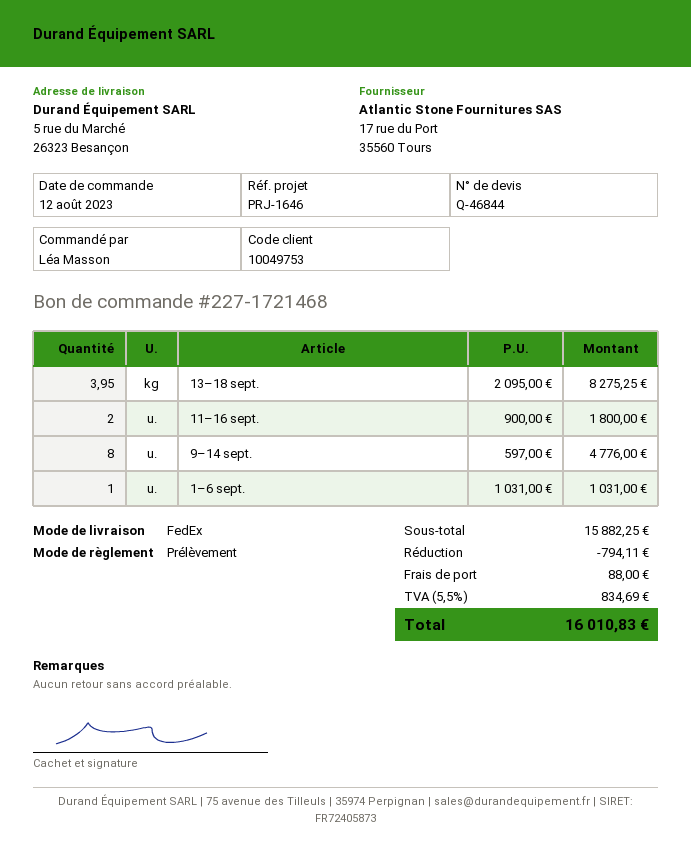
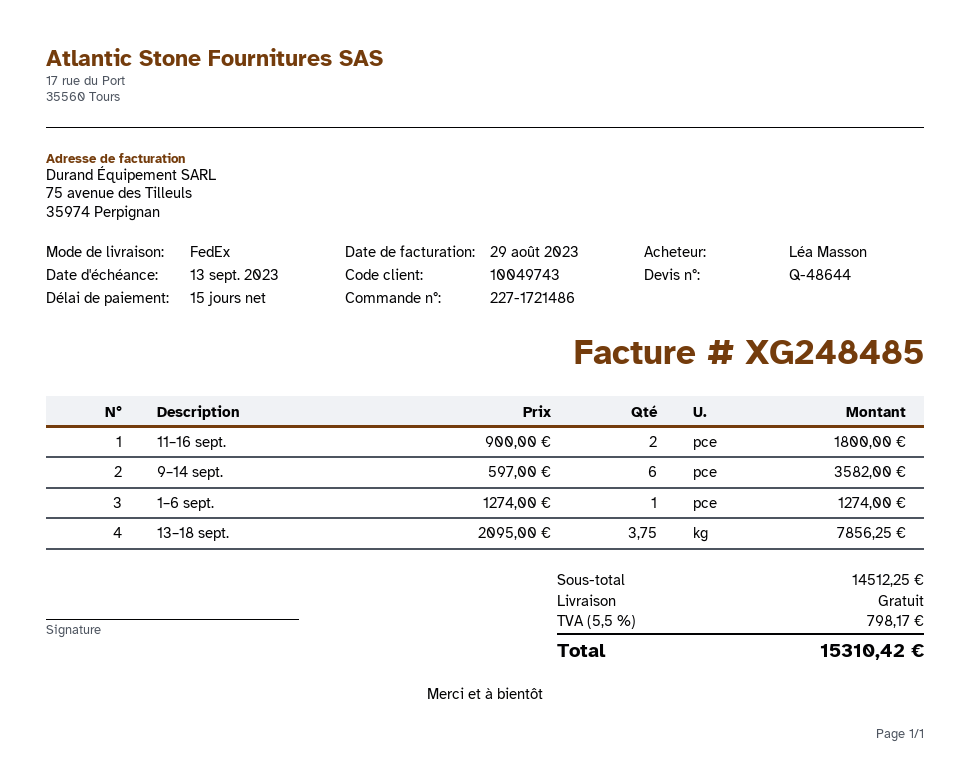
quote number: Q-46844 -> Q-48644
order number: 227-1721468 -> 227-1721486
customer number: 10049753 -> 10049743
13–18 sept.: 3.95 x 2095.00 = 8275.25 -> 3.75 x 2095.00 = 7856.25
9–14 sept.: 8 x 597.00 = 4776.00 -> 6 x 597.00 = 3582.00
1–6 sept.: 1 x 1031.00 = 1031.00 -> 1 x 1274.00 = 1274.00
subtotal: 15882.25 -> 14512.25
discount: 794.11 -> none
shipping: 88.00 -> 0.00
tax: 5.5% = 834.69 -> 5.5% = 798.17
total: 16010.83 -> 15310.42

